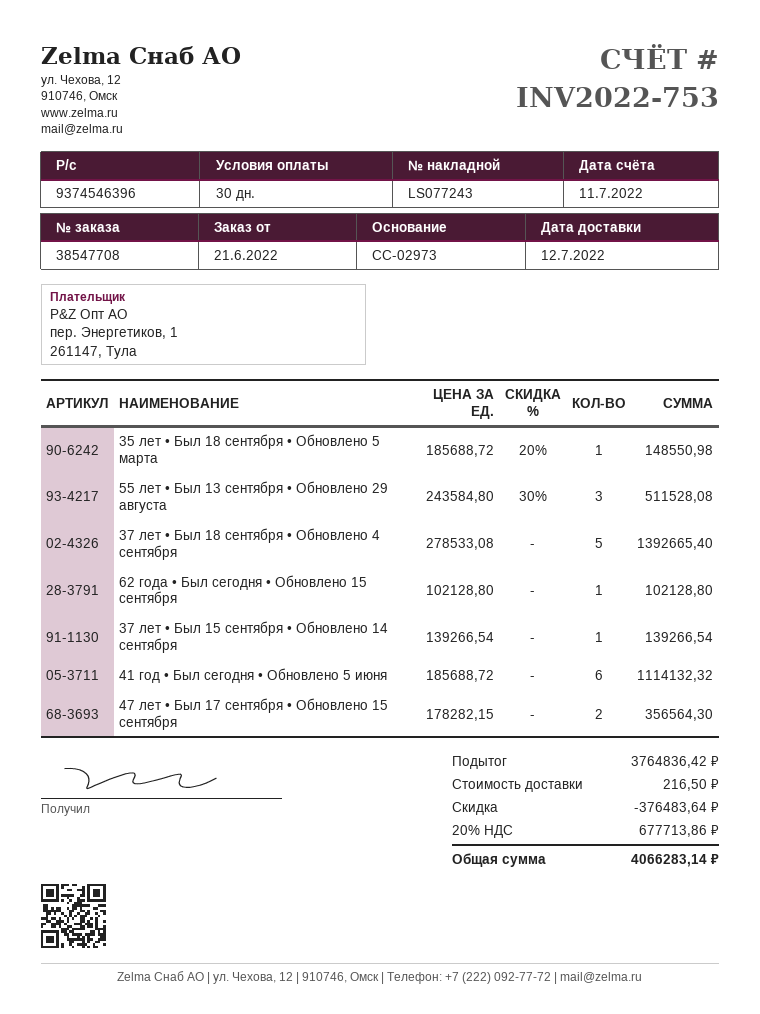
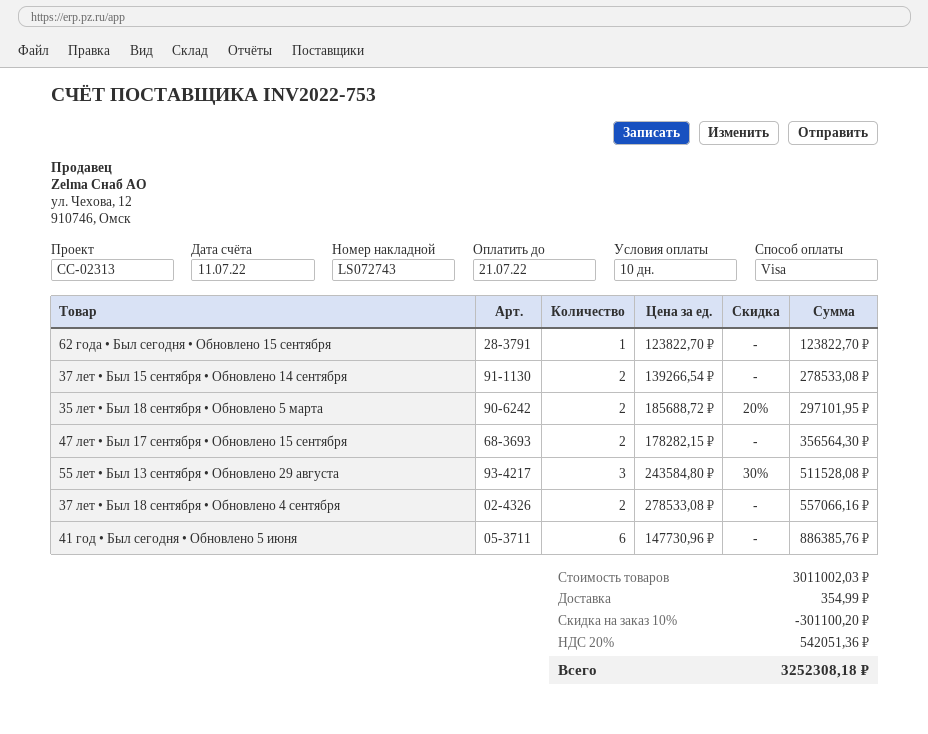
delivery note number: LS077243 -> LS072743
payment terms: 30 days -> 10 days
reference: CC-02973 -> CC-02313
35 лет • Был 18 сентября • Обновлено 5 марта: 1 x 185688.72 - 20% = 148550.98 -> 2 x 185688.72 - 20% = 297101.95
37 лет • Был 18 сентября • Обновлено 4 сентября: 5 x 278533.08 = 1392665.40 -> 2 x 278533.08 = 557066.16
62 года • Был сегодня • Обновлено 15 сентября: 1 x 102128.80 = 102128.80 -> 1 x 123822.70 = 123822.70
37 лет • Был 15 сентября • Обновлено 14 сентября: 1 x 139266.54 = 139266.54 -> 2 x 139266.54 = 278533.08
41 год • Был сегодня • Обновлено 5 июня: 6 x 185688.72 = 1114132.32 -> 6 x 147730.96 = 886385.76
subtotal: 3764836.42 -> 3011002.03
discount: 376483.64 -> 301100.20
shipping: 216.50 -> 354.99
tax: 20% = 677713.86 -> 20% = 542051.36
total: 4066283.14 -> 3252308.18

